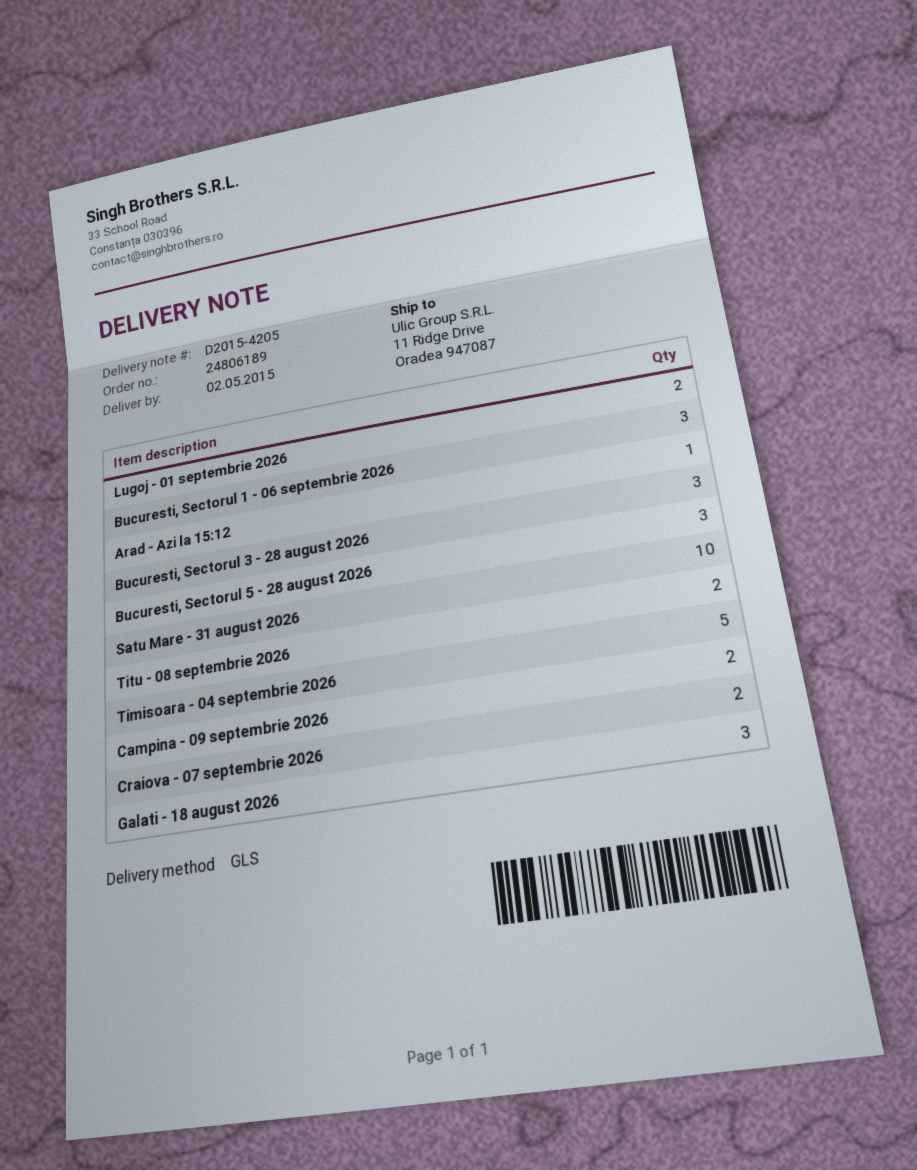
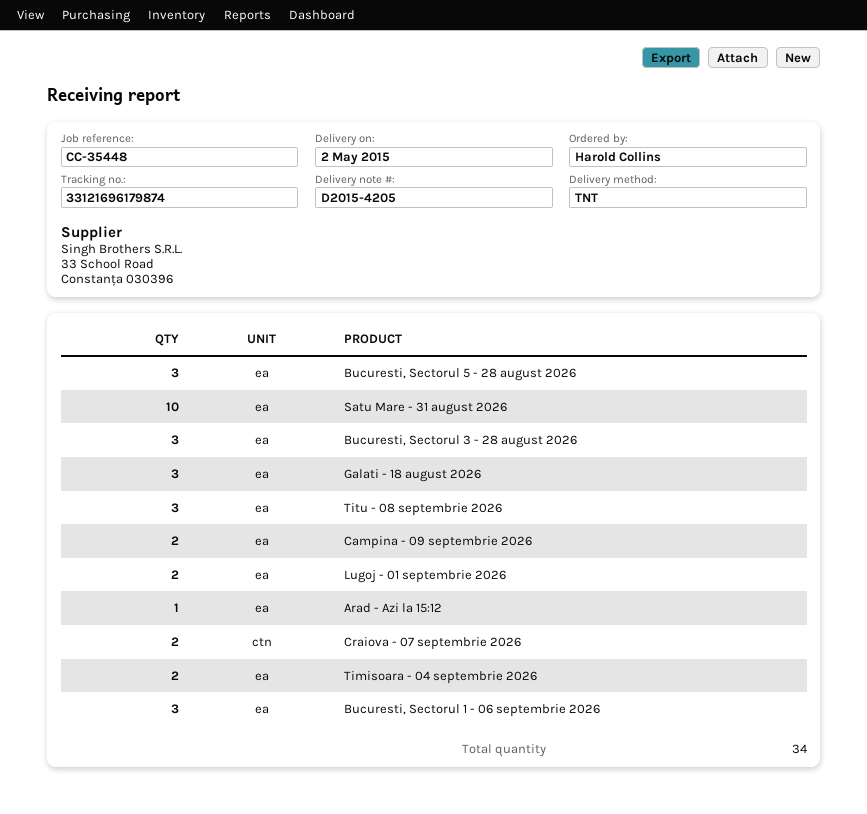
shipping method: GLS -> TNT
Titu - 08 septembrie 2026: 2 -> 3
Timisoara - 04 septembrie 2026: 5 -> 2

